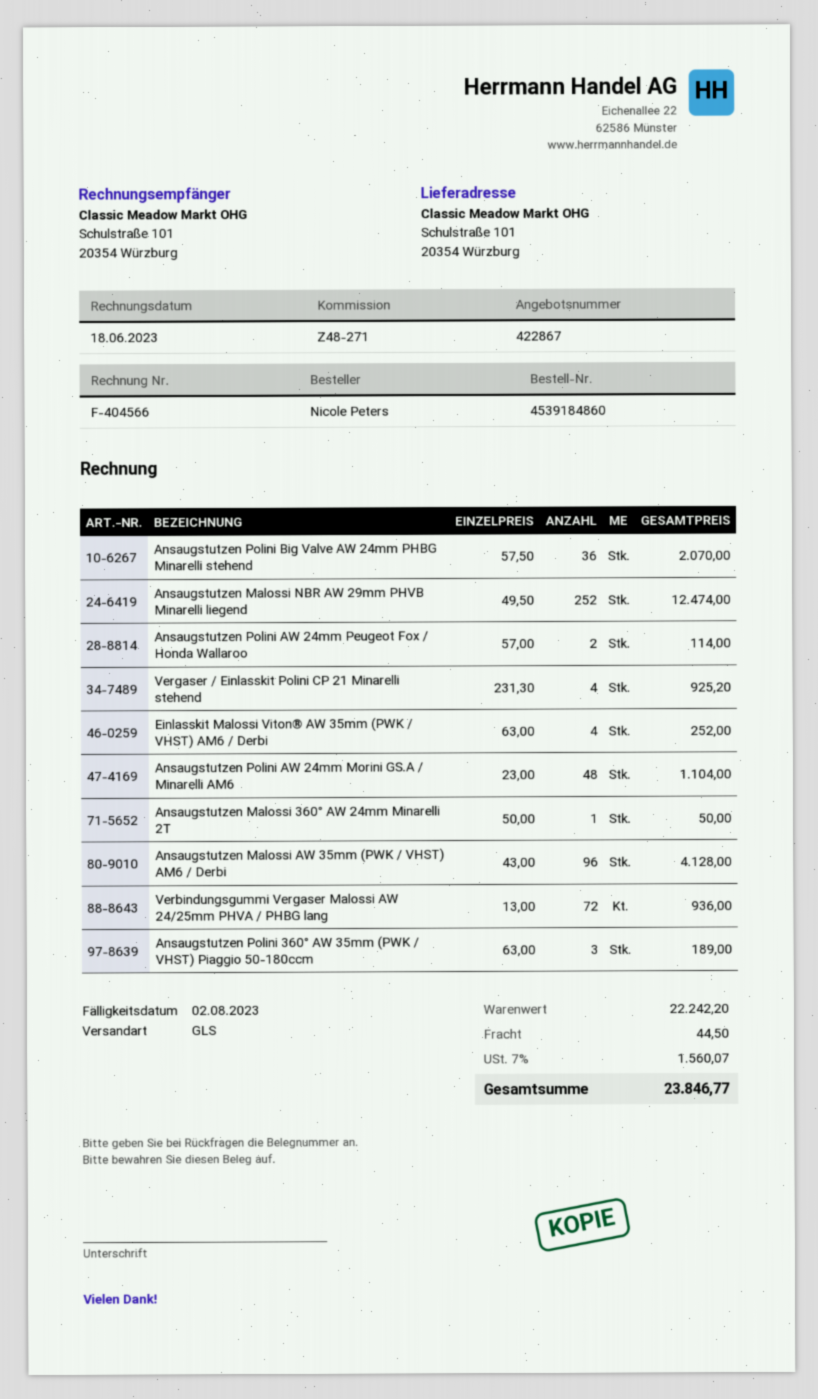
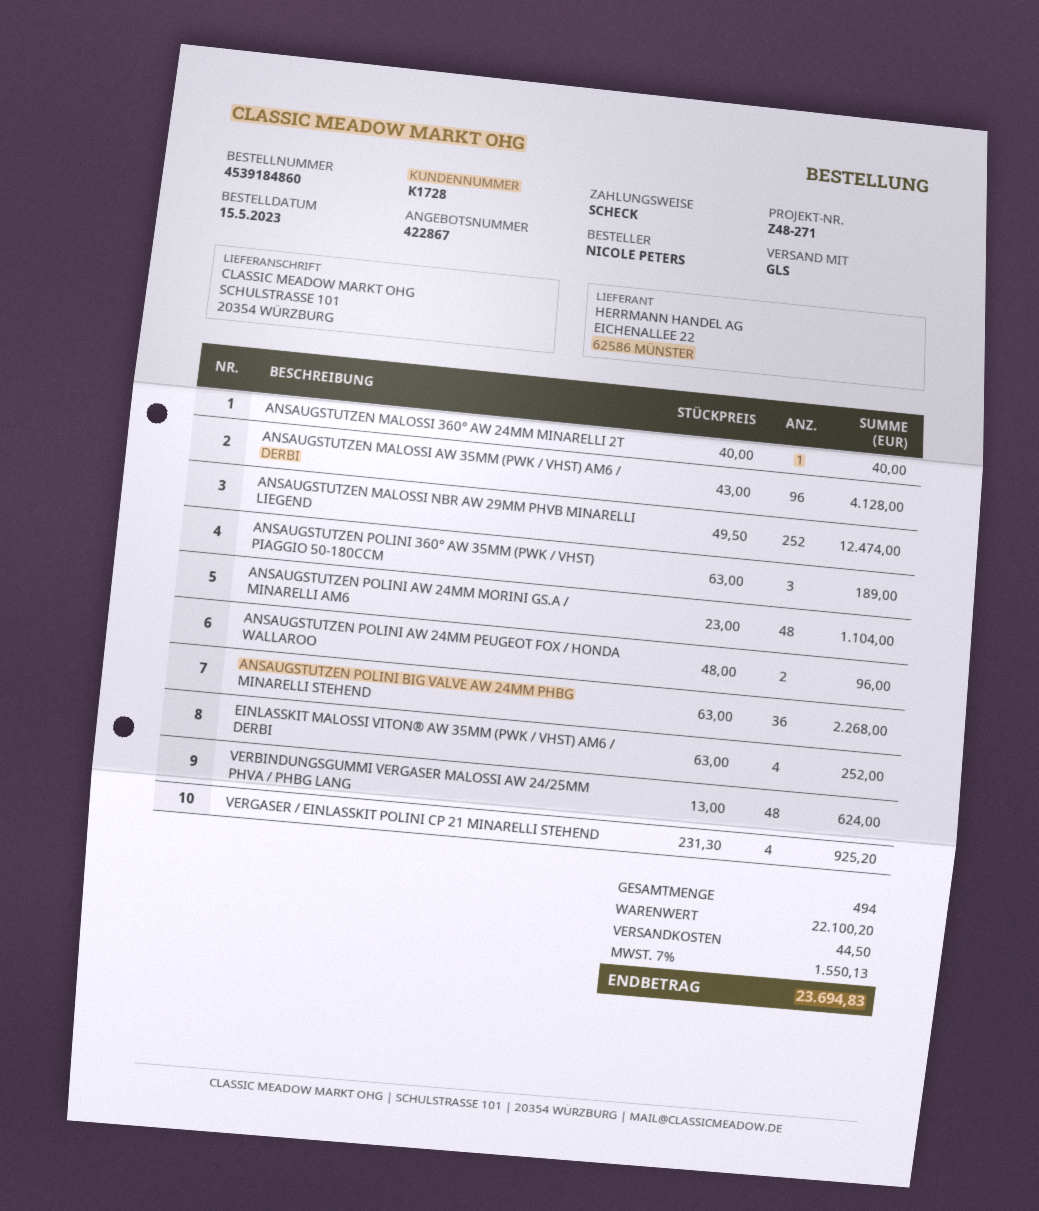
Ansaugstutzen Polini Big Valve AW 24mm PHBG Minarelli stehend: 36 x 57.50 = 2070.00 -> 36 x 63.00 = 2268.00
Ansaugstutzen Polini AW 24mm Peugeot Fox / Honda Wallaroo: 2 x 57.00 = 114.00 -> 2 x 48.00 = 96.00
Ansaugstutzen Malossi 360° AW 24mm Minarelli 2T: 1 x 50.00 = 50.00 -> 1 x 40.00 = 40.00
Verbindungsgummi Vergaser Malossi AW 24/25mm PHVA / PHBG lang: 72 x 13.00 = 936.00 -> 48 x 13.00 = 624.00
subtotal: 22242.20 -> 22100.20
tax: 7% = 1560.07 -> 7% = 1550.13
total: 23846.77 -> 23694.83

